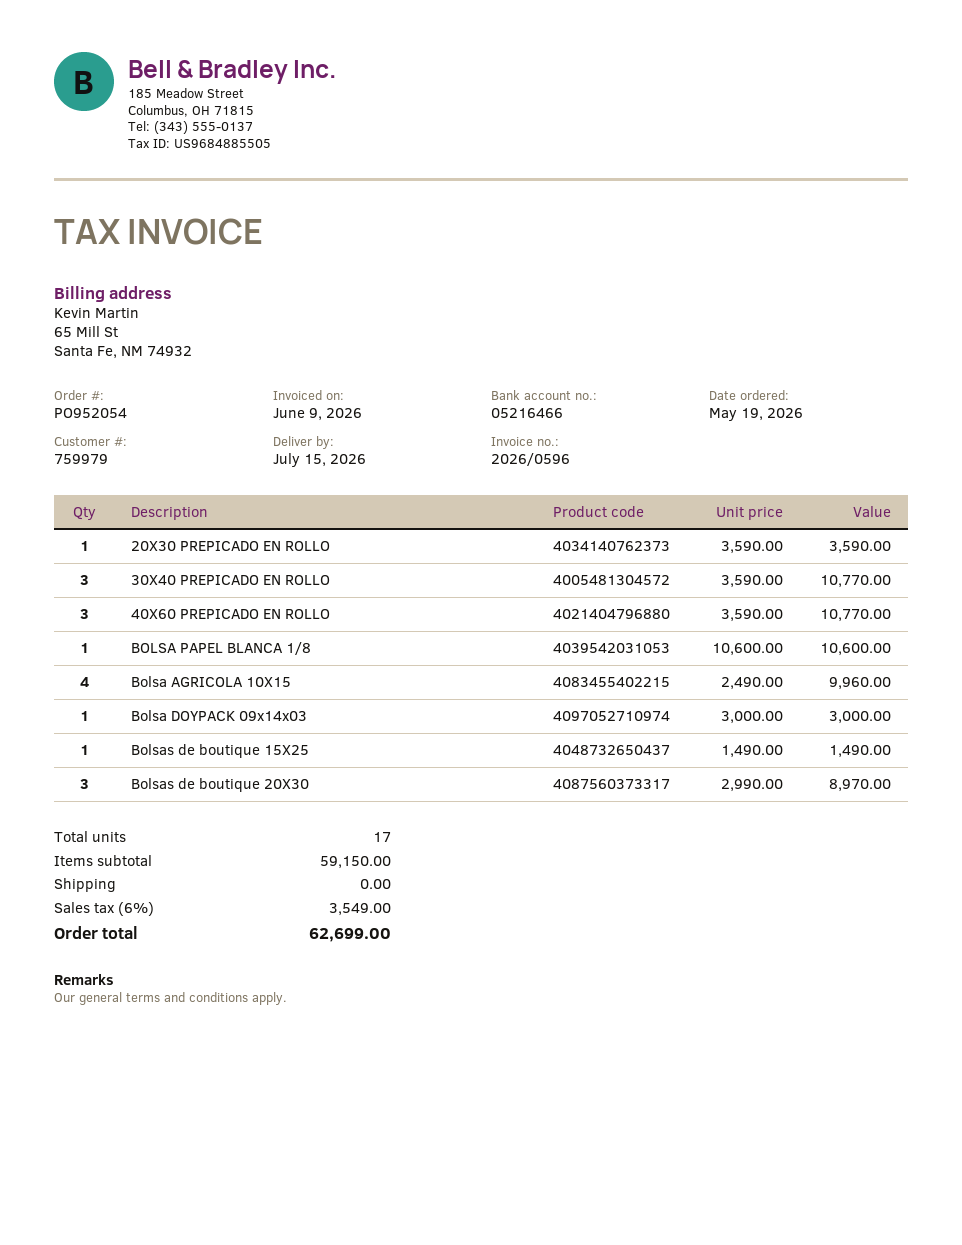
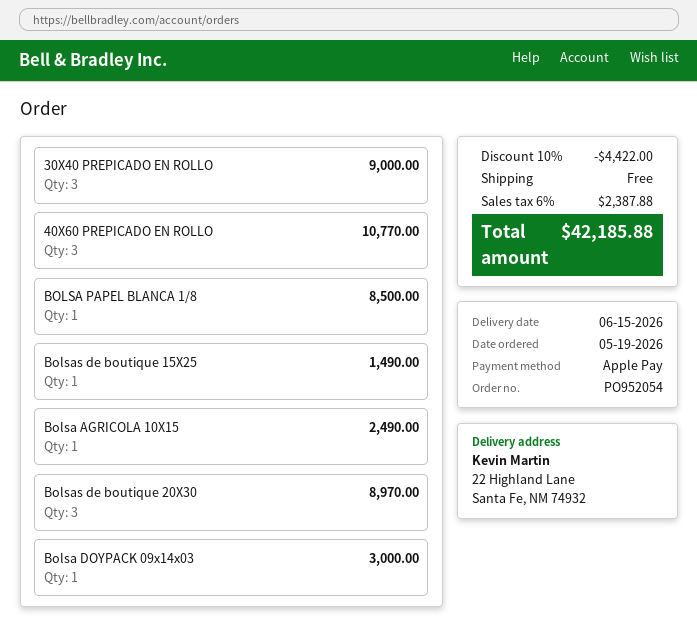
delivery date: 2026-07-15 -> 2026-06-15
20X30 PREPICADO EN ROLLO: 1 for 3590.00 -> none
30X40 PREPICADO EN ROLLO: 3 for 10770.00 -> 3 for 9000.00
BOLSA PAPEL BLANCA 1/8: 1 for 10600.00 -> 1 for 8500.00
Bolsa AGRICOLA 10X15: 4 for 9960.00 -> 1 for 2490.00
discount: none -> 10% = 4422.00
tax: 6% = 3549.00 -> 6% = 2387.88
total: 62699.00 -> 42185.88

